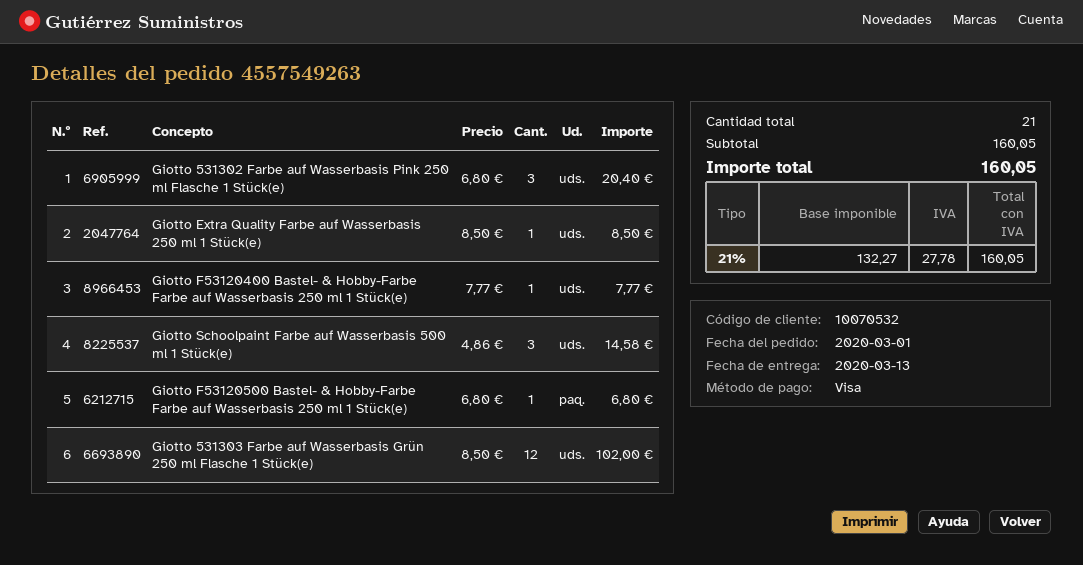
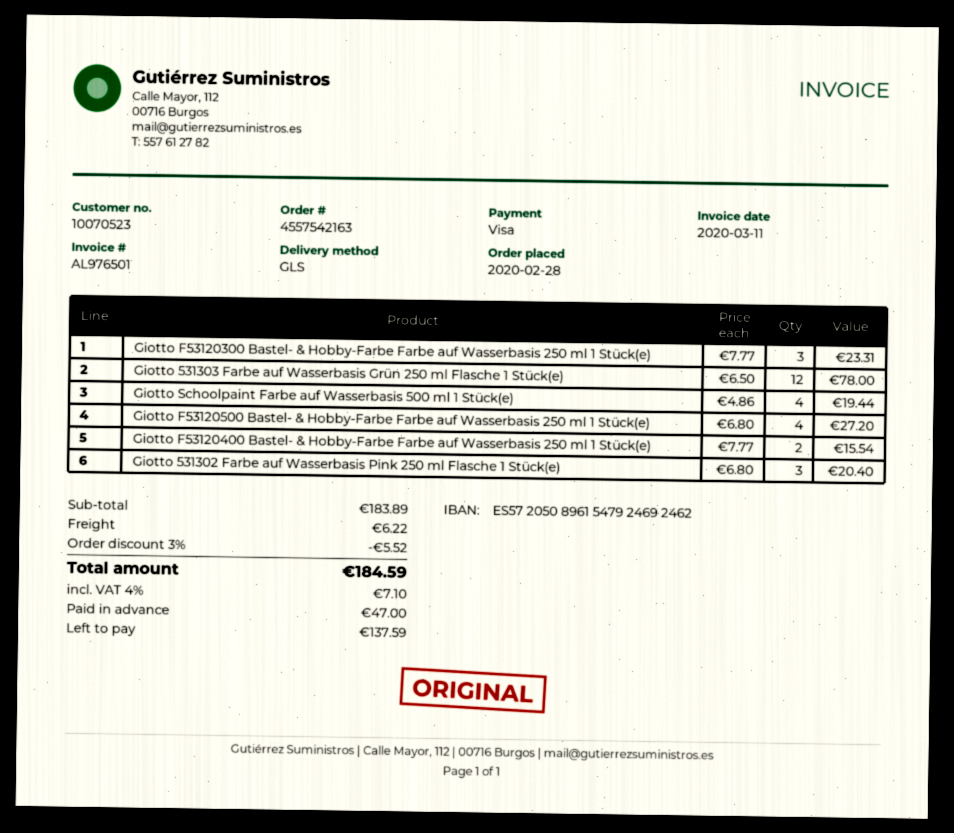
order number: 4557549263 -> 4557542163
order date: 2020-03-01 -> 2020-02-28
customer number: 10070532 -> 10070523
Giotto Extra Quality Farbe auf Wasserbasis 250 ml 1 Stück(e): 1 x 8.50 = 8.50 -> none
Giotto F53120400 Bastel- & Hobby-Farbe Farbe auf Wasserbasis 250 ml 1 Stück(e): 1 x 7.77 = 7.77 -> 2 x 7.77 = 15.54
Giotto Schoolpaint Farbe auf Wasserbasis 500 ml 1 Stück(e): 3 x 4.86 = 14.58 -> 4 x 4.86 = 19.44
Giotto F53120500 Bastel- & Hobby-Farbe Farbe auf Wasserbasis 250 ml 1 Stück(e): 1 x 6.80 = 6.80 -> 4 x 6.80 = 27.20
Giotto 531303 Farbe auf Wasserbasis Grün 250 ml Flasche 1 Stück(e): 12 x 8.50 = 102.00 -> 12 x 6.50 = 78.00
Giotto F53120300 Bastel- & Hobby-Farbe Farbe auf Wasserbasis 250 ml 1 Stück(e): none -> 3 x 7.77 = 23.31
subtotal: 160.05 -> 183.89
discount: none -> 3% = 5.52
shipping: none -> 6.22
tax: 21% = 27.78 -> 4% = 7.10
total: 160.05 -> 184.59

